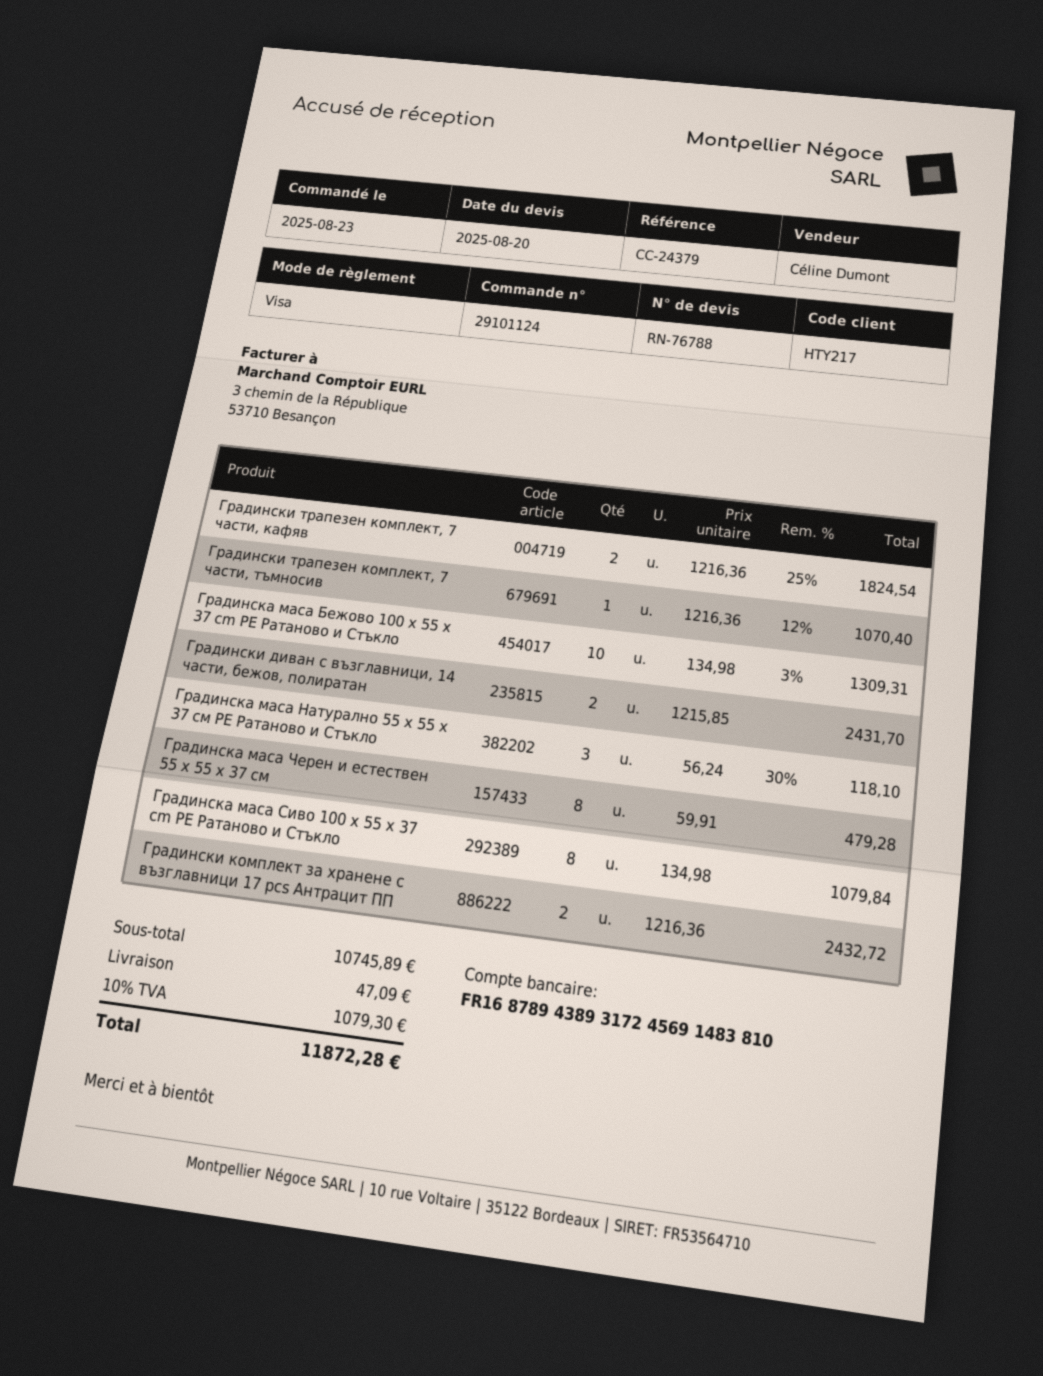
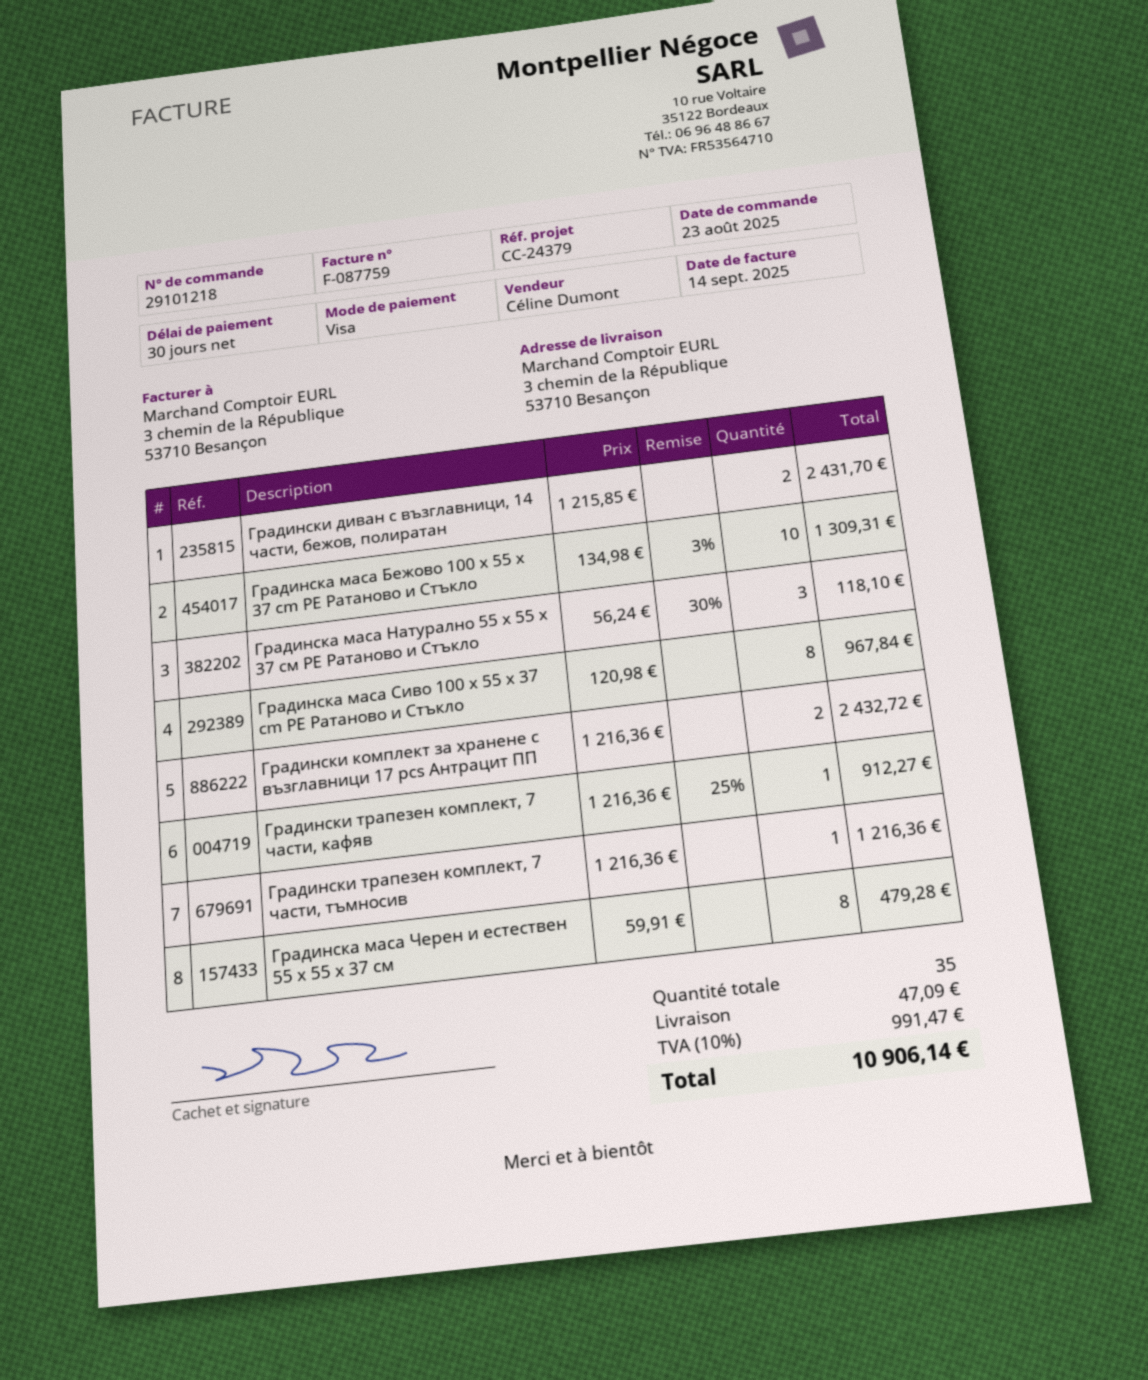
order number: 29101124 -> 29101218
Градински трапезен комплект, 7 части, кафяв: 2 x 1216.36 - 25% = 1824.54 -> 1 x 1216.36 - 25% = 912.27
Градински трапезен комплект, 7 части, тъмносив: 1 x 1216.36 - 12% = 1070.40 -> 1 x 1216.36 = 1216.36
Градинска маса Сиво 100 x 55 x 37 cm PE Ратаново и Стъкло: 8 x 134.98 = 1079.84 -> 8 x 120.98 = 967.84
tax: 10% = 1079.30 -> 10% = 991.47
total: 11872.28 -> 10906.14

